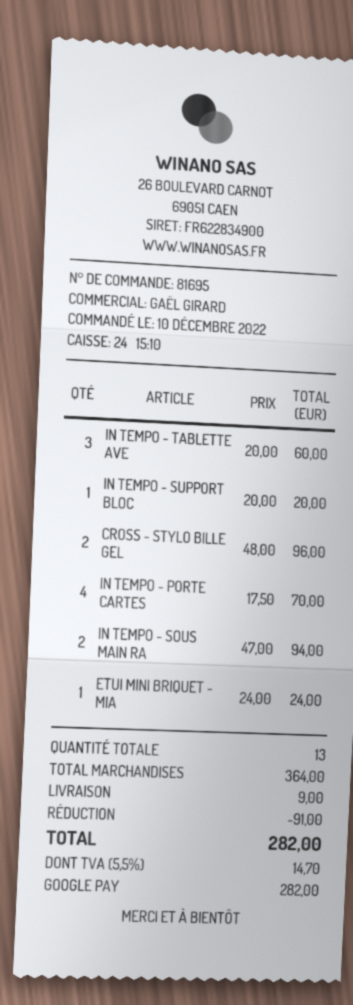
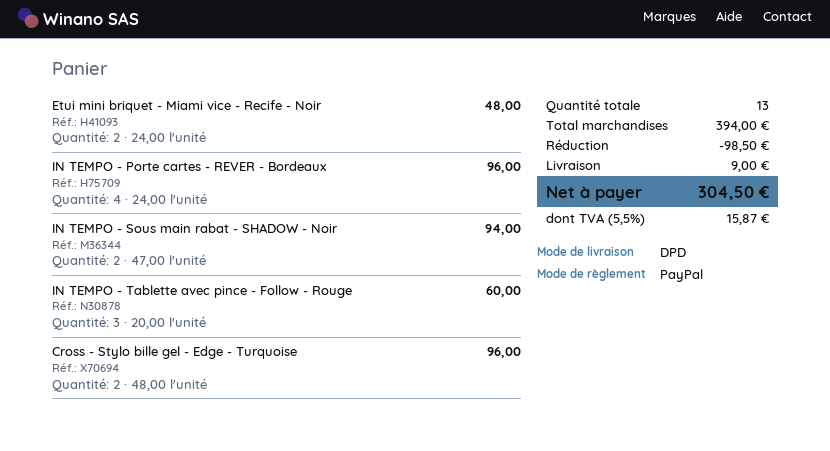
payment method: Google Pay -> PayPal
IN TEMPO - SUPPORT BLOC: 1 x 20.00 = 20.00 -> none
IN TEMPO - PORTE CARTES: 4 x 17.50 = 70.00 -> 4 x 24.00 = 96.00
ETUI MINI BRIQUET - MIA: 1 x 24.00 = 24.00 -> 2 x 24.00 = 48.00
subtotal: 364.00 -> 394.00
discount: 91.00 -> 98.50
tax: 5.5% = 14.70 -> 5.5% = 15.87
total: 282.00 -> 304.50

